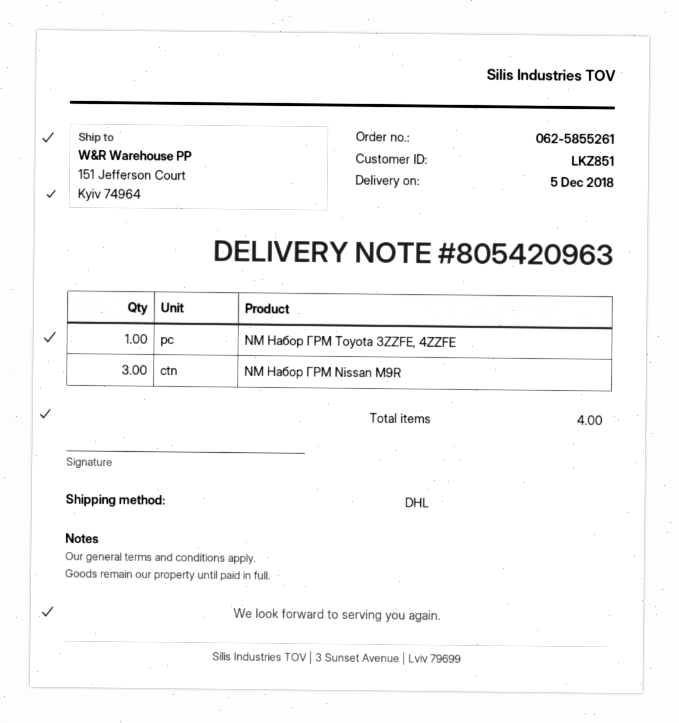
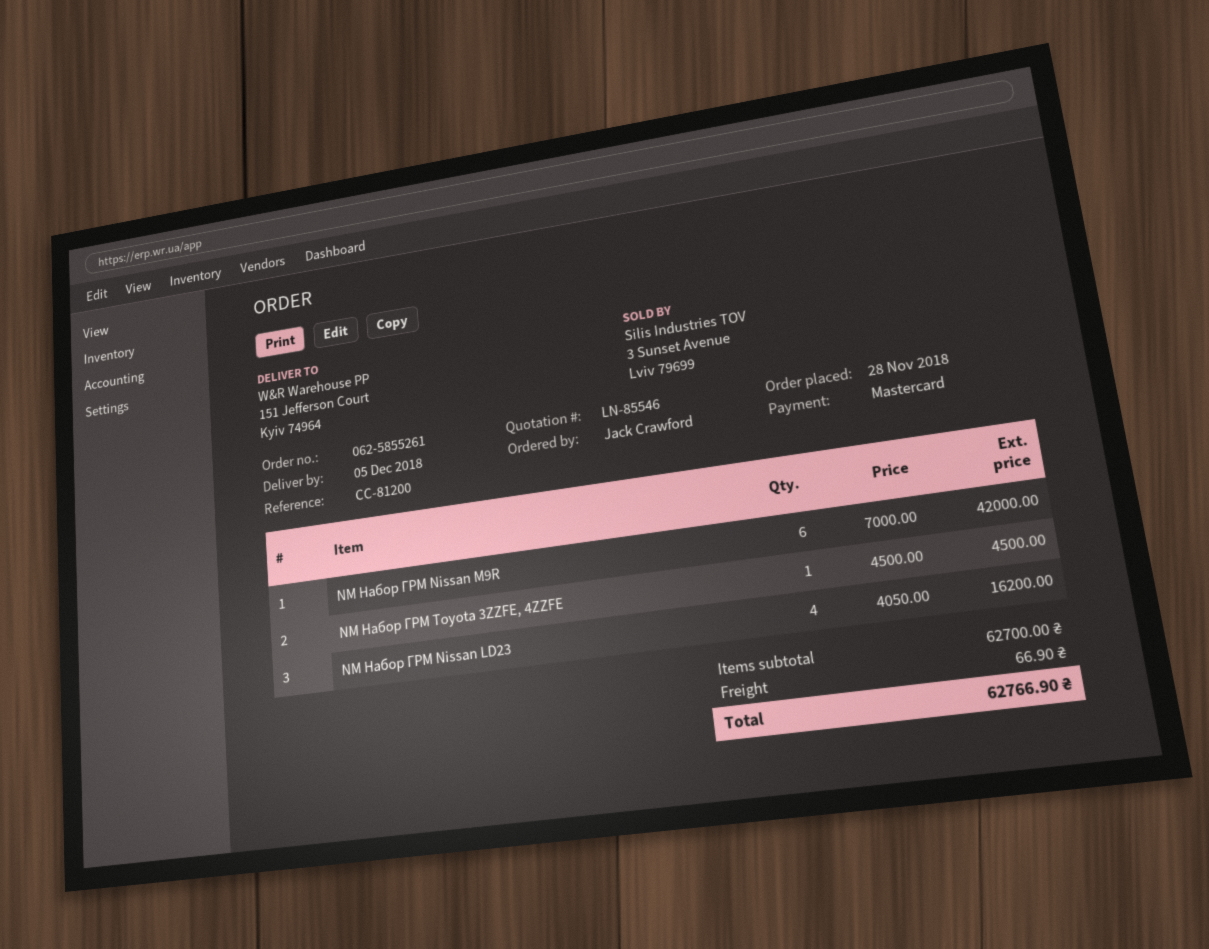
NM Набор ГРМ Nissan M9R: 3 -> 6
NM Набор ГРМ Nissan LD23: none -> 4

